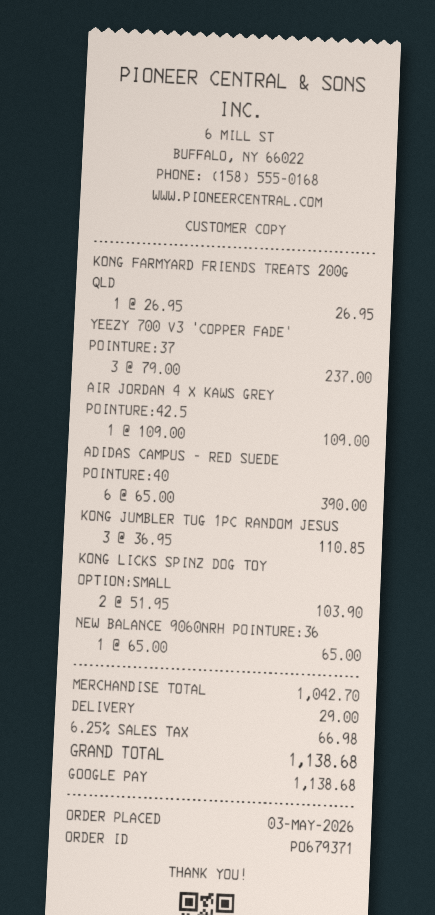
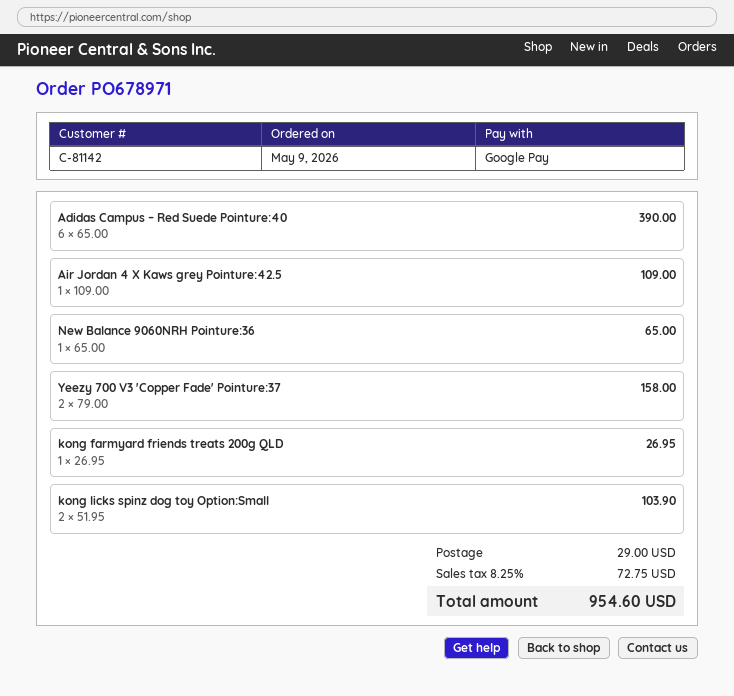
order number: PO679371 -> PO678971
order date: 2026-05-03 -> 2026-05-09
YEEZY 700 V3 'COPPER FADE' POINTURE:37: 3 x 79.00 = 237.00 -> 2 x 79.00 = 158.00
KONG JUMBLER TUG 1PC RANDOM JESUS: 3 x 36.95 = 110.85 -> none
tax: 6.25% = 66.98 -> 8.25% = 72.75
total: 1138.68 -> 954.60

